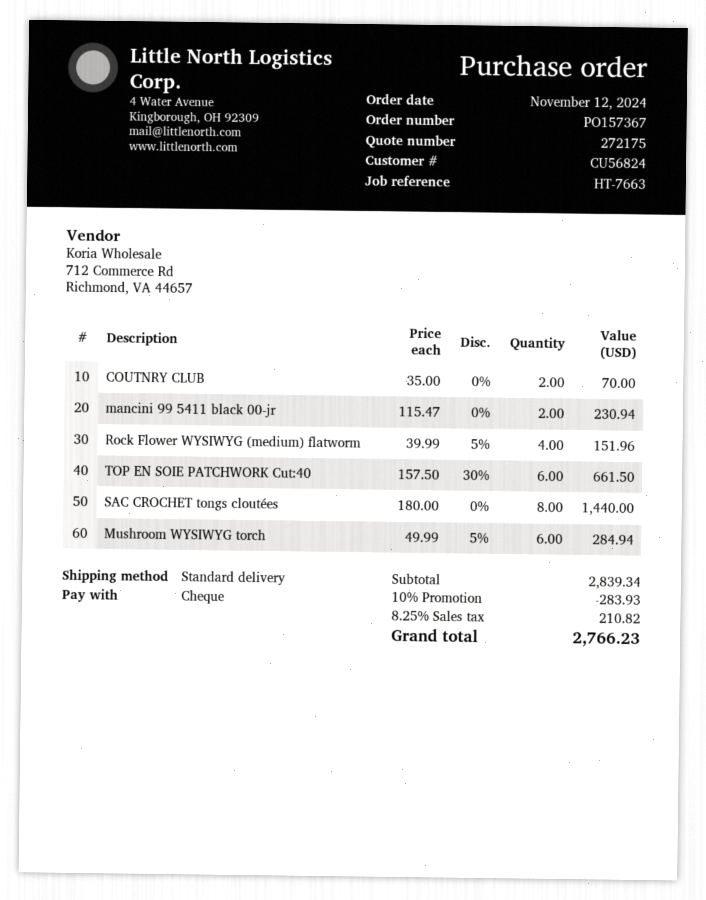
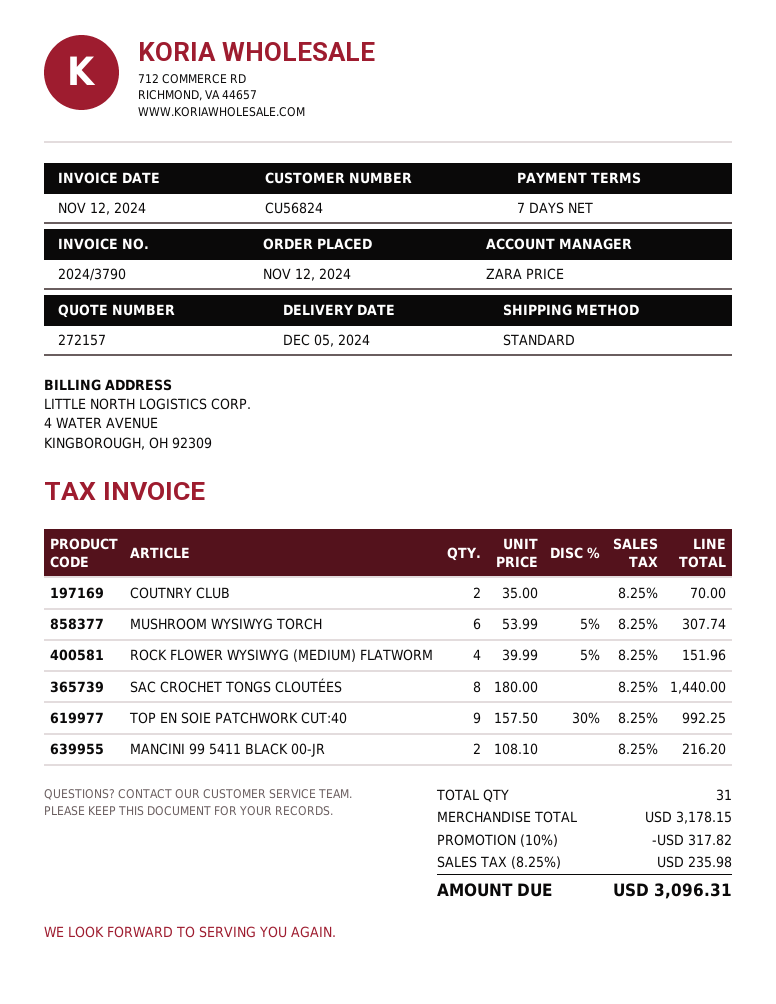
quote number: 272175 -> 272157
mancini 99 5411 black 00-jr: 2 x 115.47 = 230.94 -> 2 x 108.10 = 216.20
TOP EN SOIE PATCHWORK Cut:40: 6 x 157.50 - 30% = 661.50 -> 9 x 157.50 - 30% = 992.25
Mushroom WYSIWYG torch: 6 x 49.99 - 5% = 284.94 -> 6 x 53.99 - 5% = 307.74
subtotal: 2839.34 -> 3178.15
discount: 10% = 283.93 -> 10% = 317.82
tax: 8.25% = 210.82 -> 8.25% = 235.98
total: 2766.23 -> 3096.31

